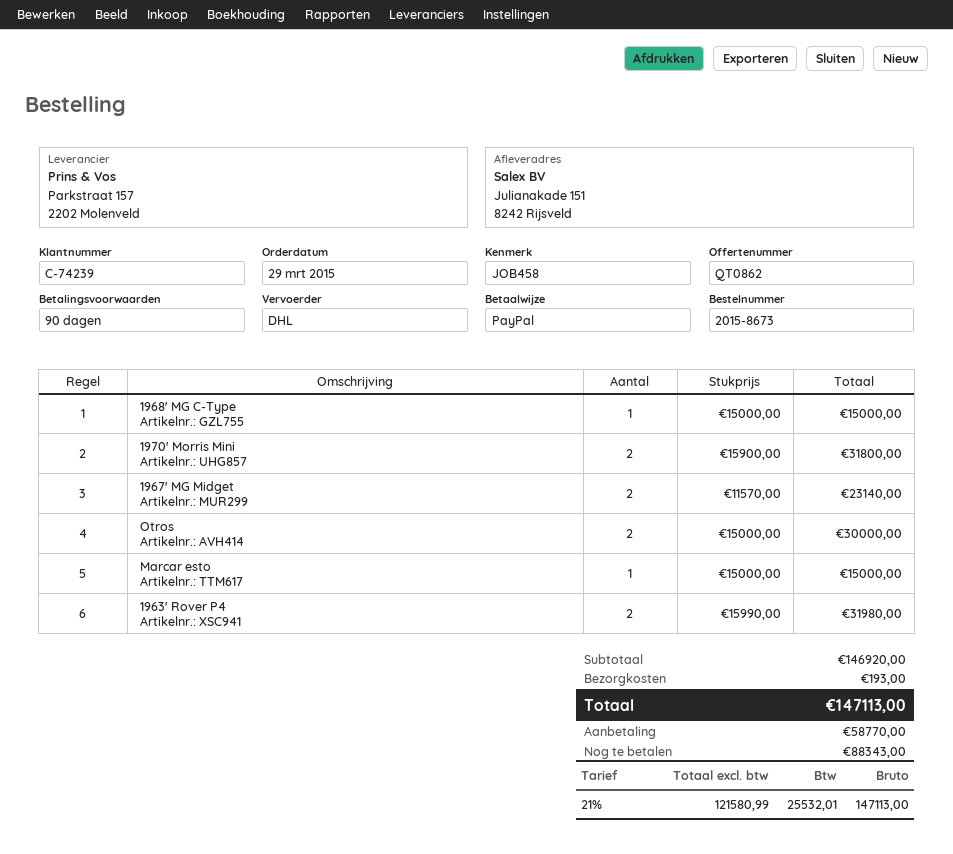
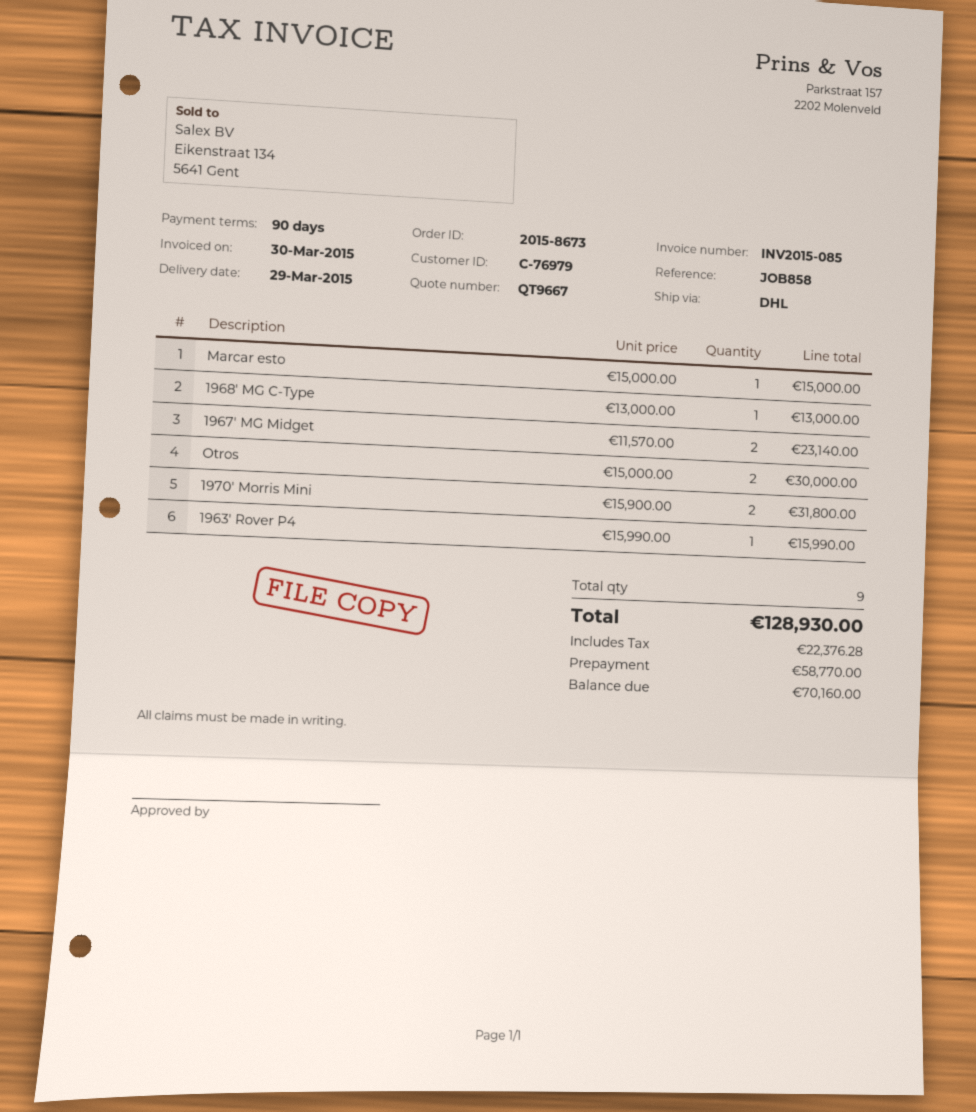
quote number: QT0862 -> QT9667
customer number: C-74239 -> C-76979
reference: JOB458 -> JOB858
1968' MG C-Type: 1 x 15000.00 = 15000.00 -> 1 x 13000.00 = 13000.00
1963' Rover P4: 2 x 15990.00 = 31980.00 -> 1 x 15990.00 = 15990.00
shipping: 193.00 -> none
tax: 25532.01 -> 22376.28
total: 147113.00 -> 128930.00
balance: 88343.00 -> 70160.00

